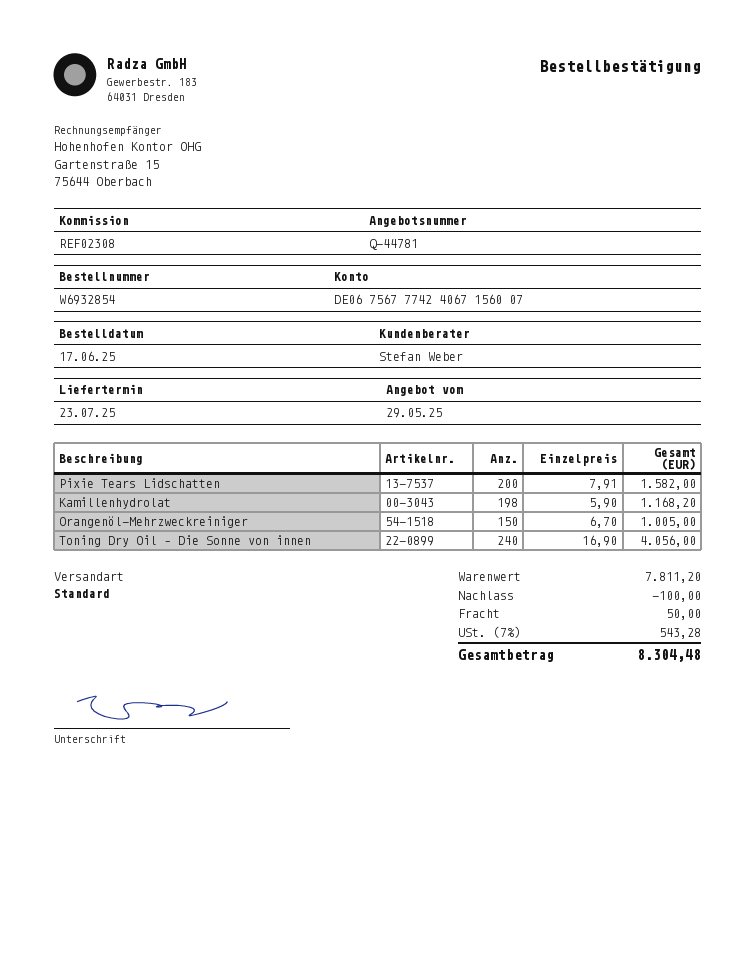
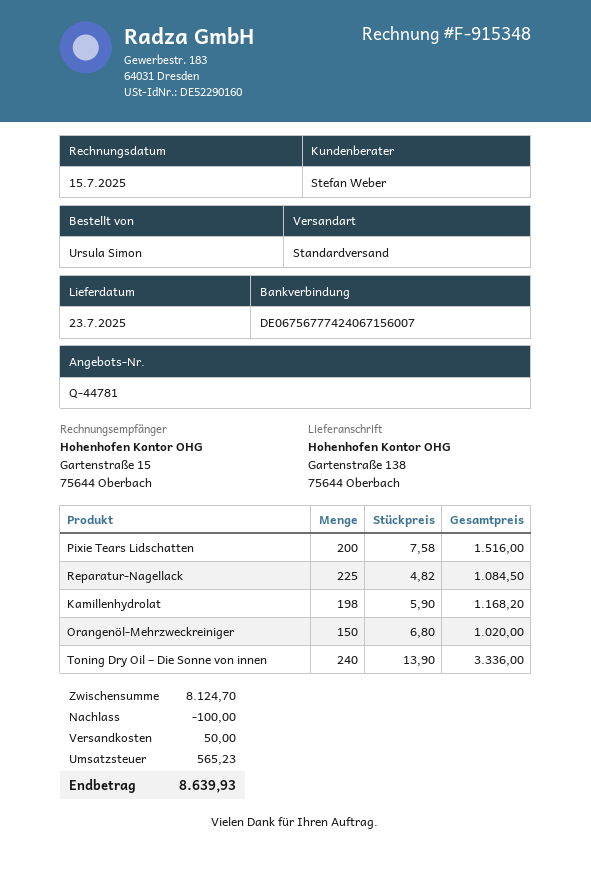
Pixie Tears Lidschatten: 200 x 7.91 = 1582.00 -> 200 x 7.58 = 1516.00
Orangenöl-Mehrzweckreiniger: 150 x 6.70 = 1005.00 -> 150 x 6.80 = 1020.00
Toning Dry Oil – Die Sonne von innen: 240 x 16.90 = 4056.00 -> 240 x 13.90 = 3336.00
Reparatur-Nagellack: none -> 225 x 4.82 = 1084.50
subtotal: 7811.20 -> 8124.70
tax: 543.28 -> 565.23
total: 8304.48 -> 8639.93

